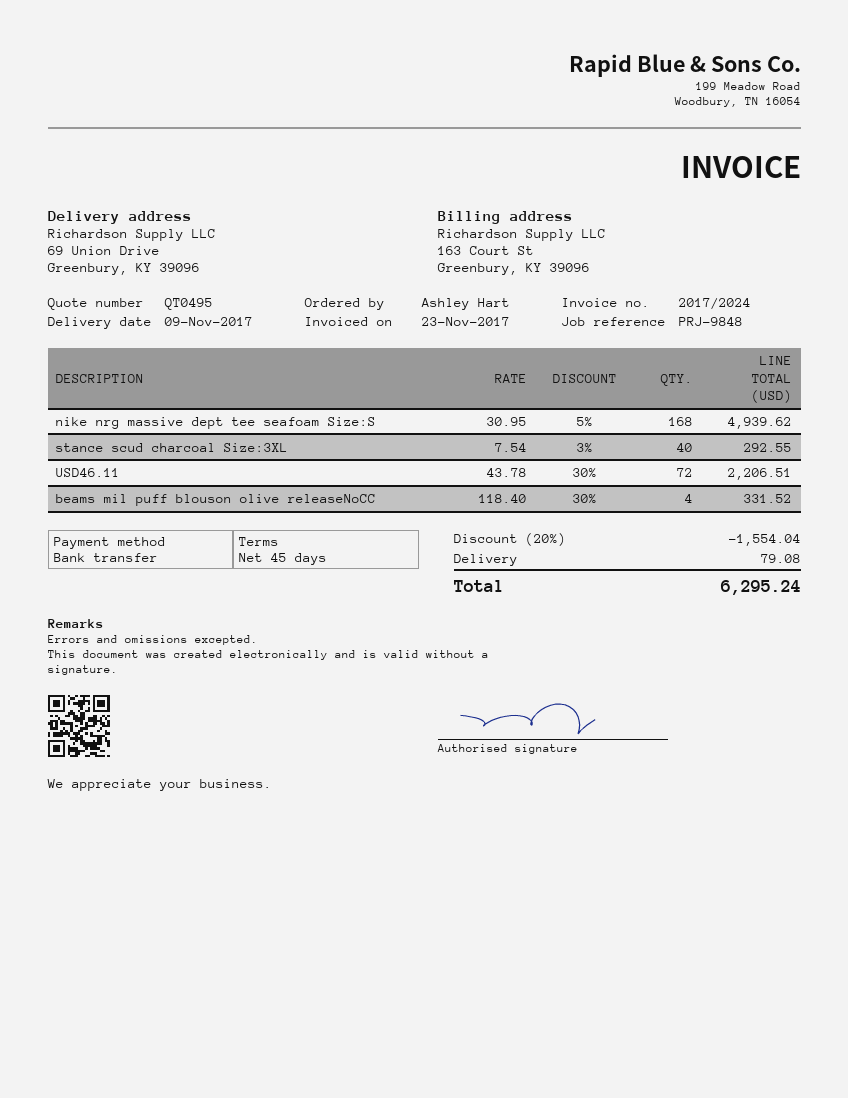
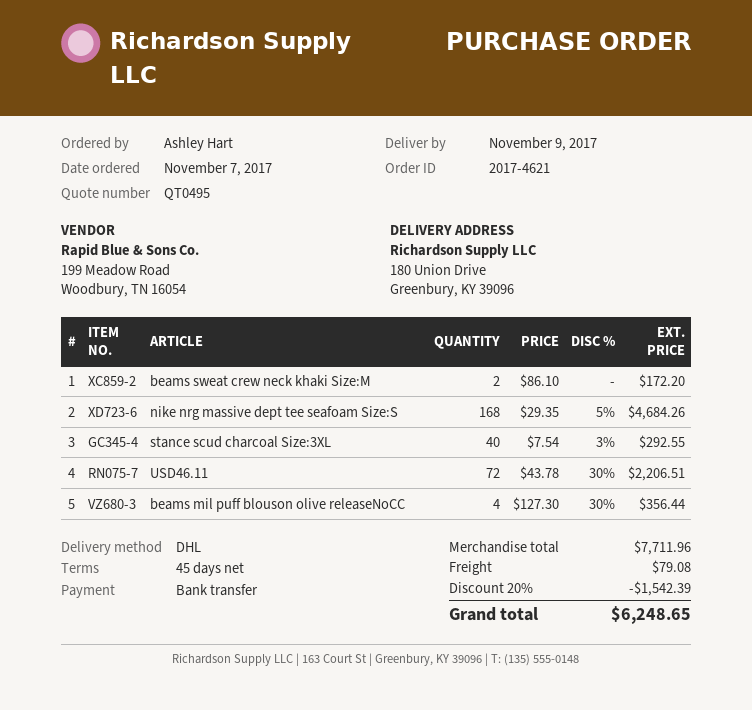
ship to: 69 Union Drive, Greenbury, KY 39096 -> 180 Union Drive, Greenbury, KY 39096
nike nrg massive dept tee seafoam Size:S: 168 x 30.95 - 5% = 4939.62 -> 168 x 29.35 - 5% = 4684.26
beams mil puff blouson olive releaseNoCC: 4 x 118.40 - 30% = 331.52 -> 4 x 127.30 - 30% = 356.44
beams sweat crew neck khaki Size:M: none -> 2 x 86.10 = 172.20
discount: 20% = 1554.04 -> 20% = 1542.39
total: 6295.24 -> 6248.65

